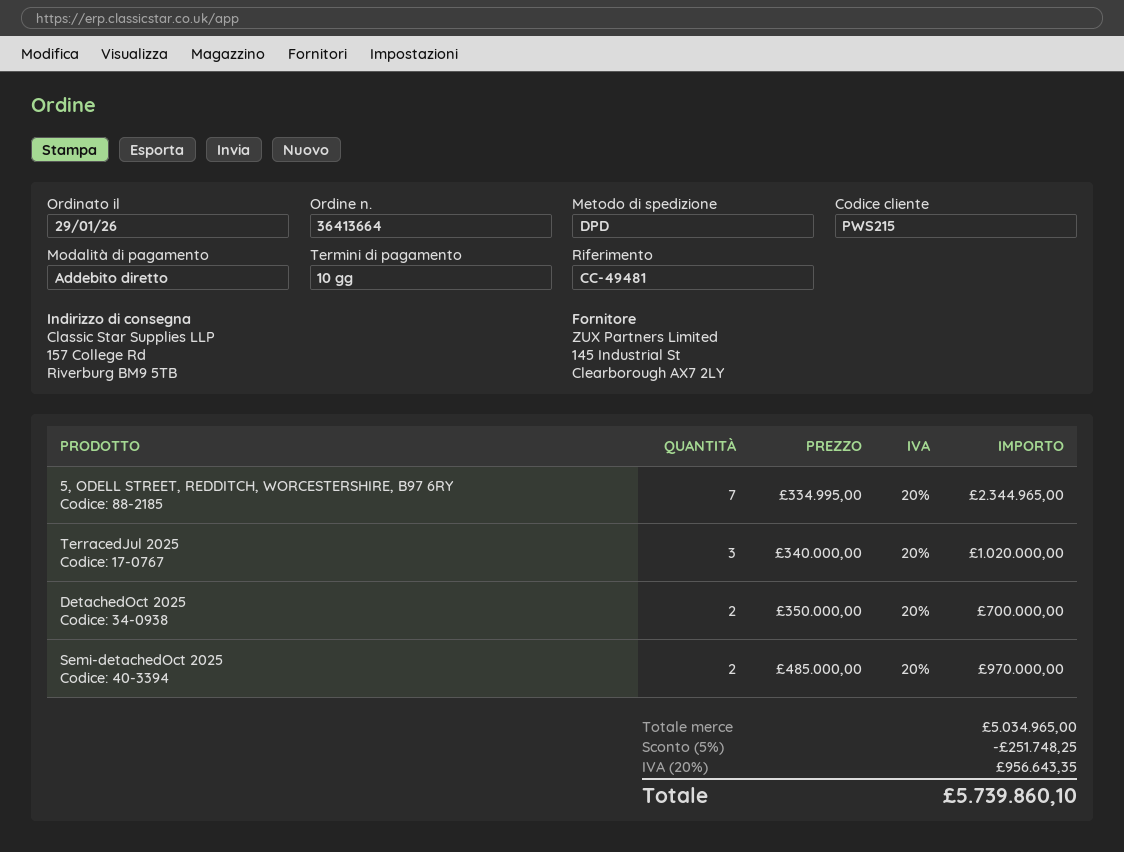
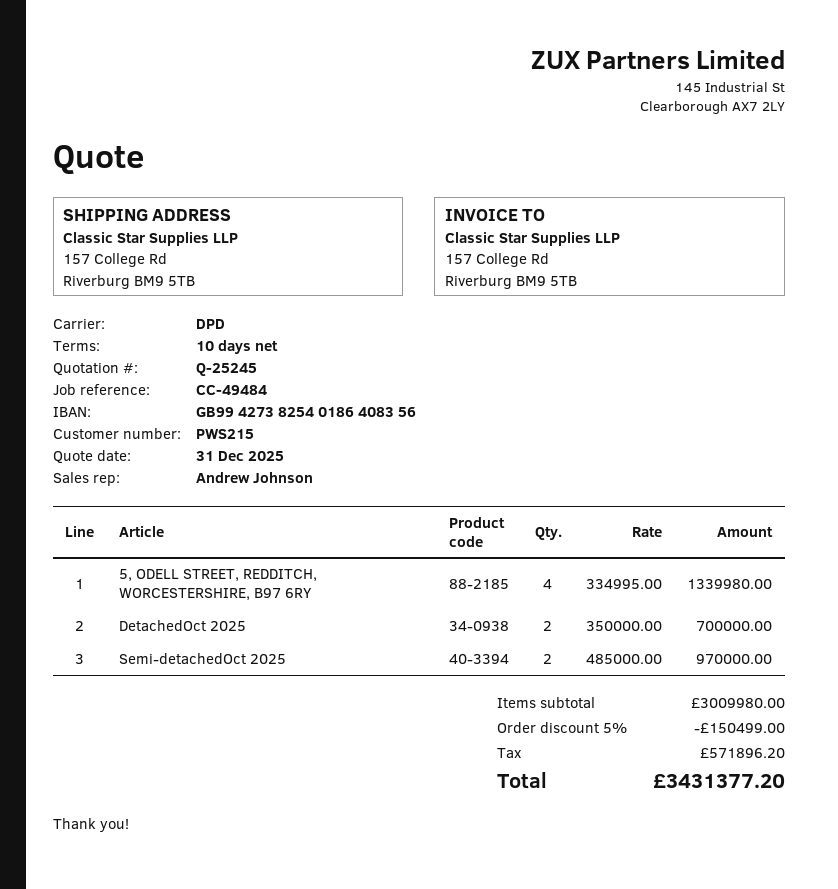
reference: CC-49481 -> CC-49484
5, ODELL STREET, REDDITCH, WORCESTERSHIRE, B97 6RY: 7 x 334995.00 = 2344965.00 -> 4 x 334995.00 = 1339980.00
TerracedJul 2025: 3 x 340000.00 = 1020000.00 -> none
subtotal: 5034965.00 -> 3009980.00
discount: 5% = 251748.25 -> 5% = 150499.00
tax: 956643.35 -> 571896.20
total: 5739860.10 -> 3431377.20

